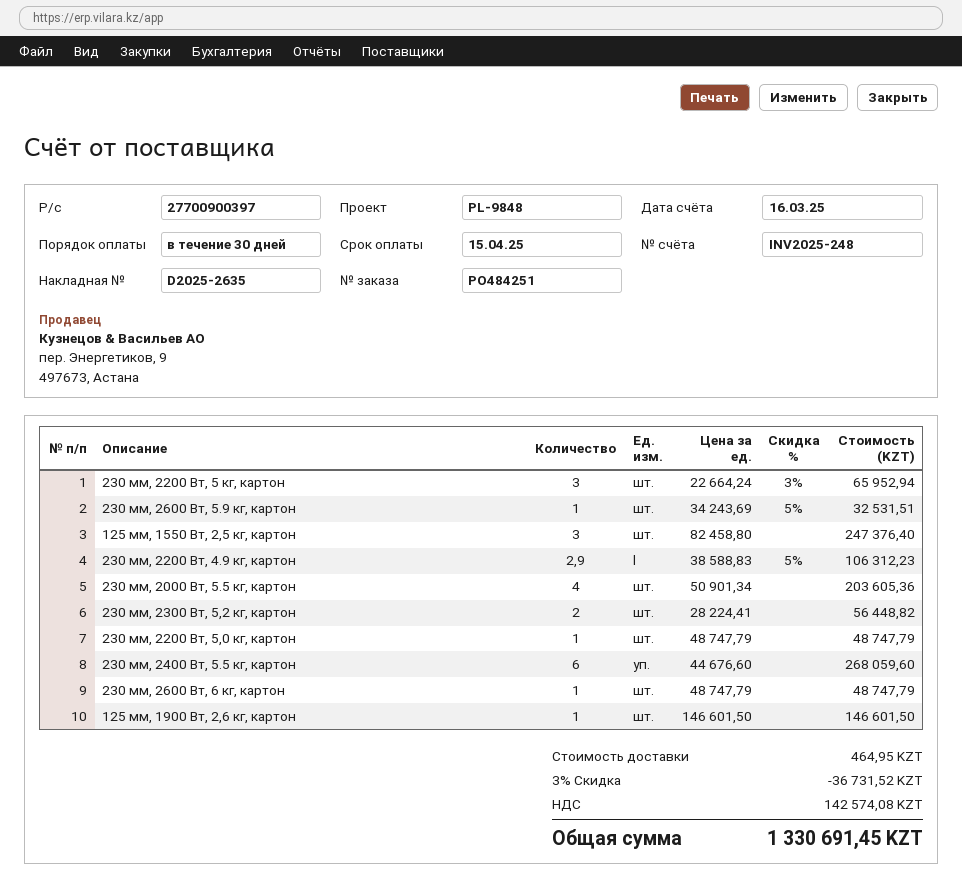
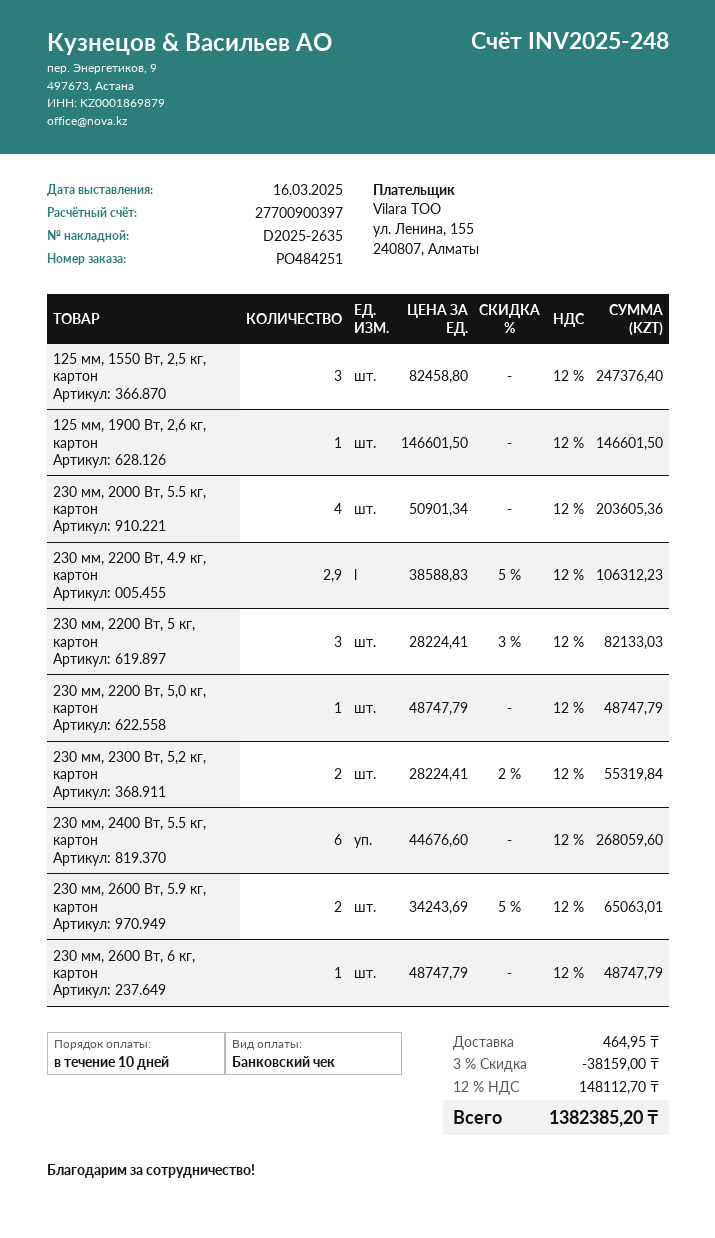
payment terms: 30 days -> 10 days
230 мм, 2200 Вт, 5 кг, картон: 3 x 22664.24 - 3% = 65952.94 -> 3 x 28224.41 - 3% = 82133.03
230 мм, 2600 Вт, 5.9 кг, картон: 1 x 34243.69 - 5% = 32531.51 -> 2 x 34243.69 - 5% = 65063.01
230 мм, 2300 Вт, 5,2 кг, картон: 2 x 28224.41 = 56448.82 -> 2 x 28224.41 - 2% = 55319.84
discount: 3% = 36731.52 -> 3% = 38159.00
tax: 142574.08 -> 148112.70
total: 1330691.45 -> 1382385.20

